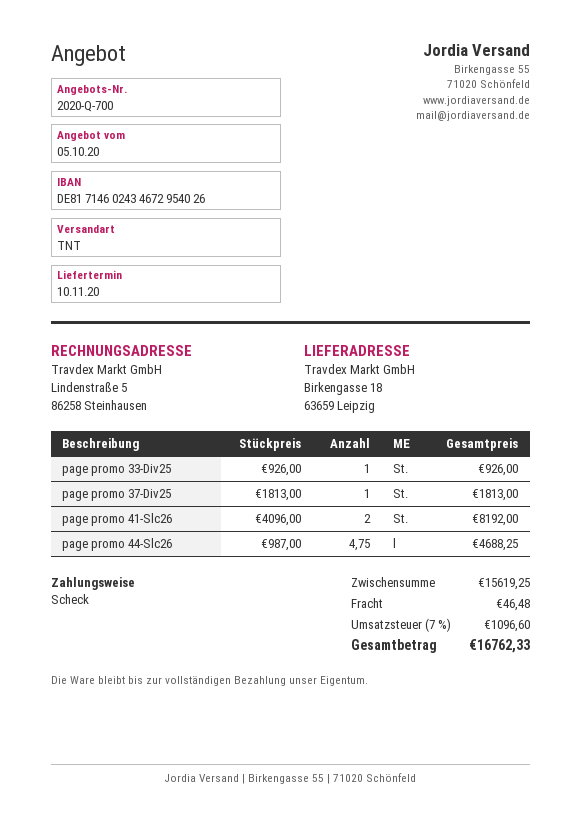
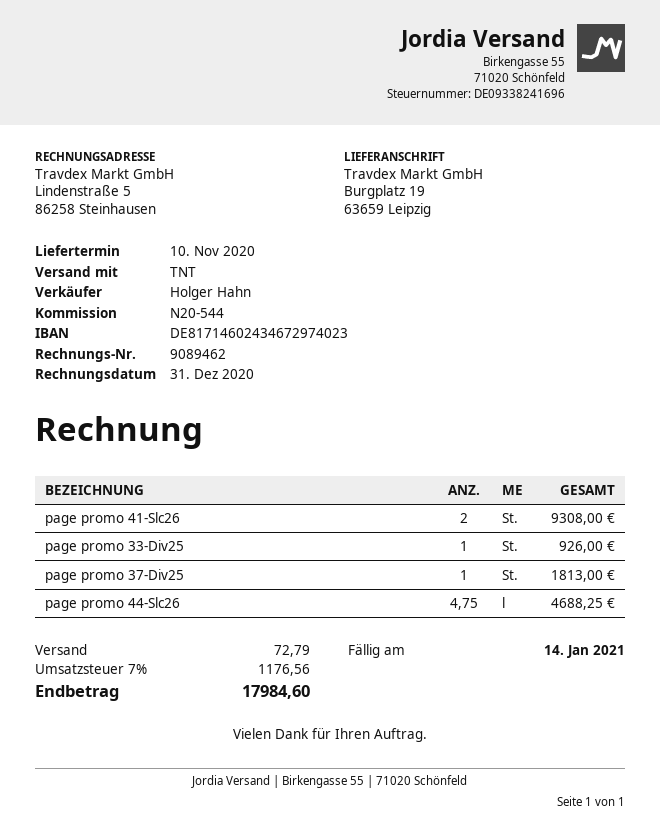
bank account: DE81714602434672954026 -> DE81714602434672974023
ship to: Birkengasse 18, 63659 Leipzig -> Burgplatz 19, 63659 Leipzig
page promo 41-Slc26: 2 for 8192.00 -> 2 for 9308.00
shipping: 46.48 -> 72.79
tax: 7% = 1096.60 -> 7% = 1176.56
total: 16762.33 -> 17984.60

